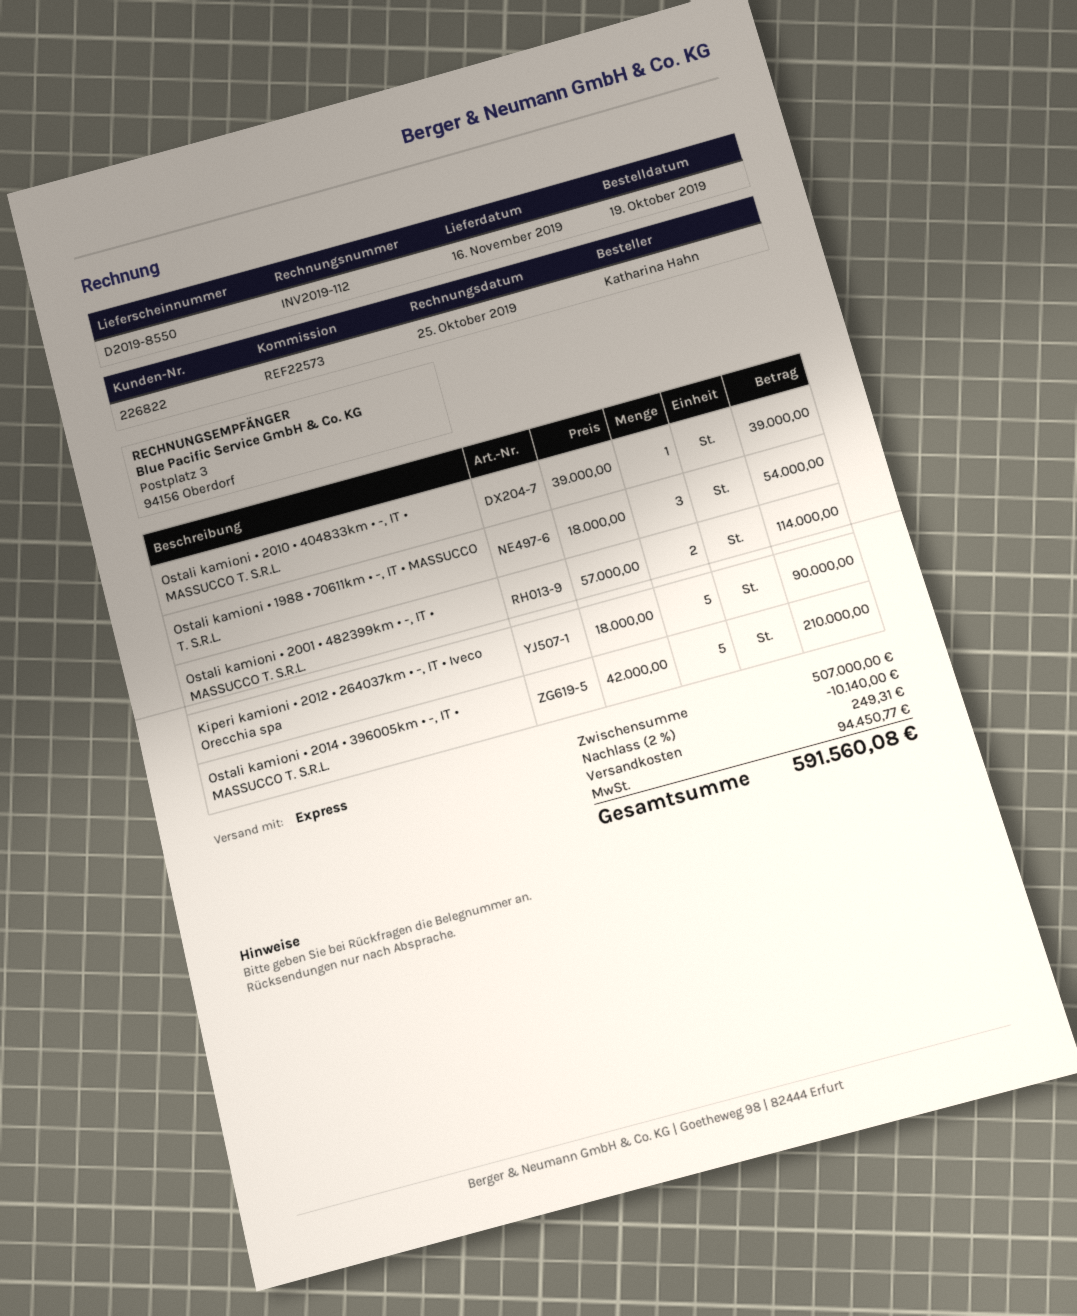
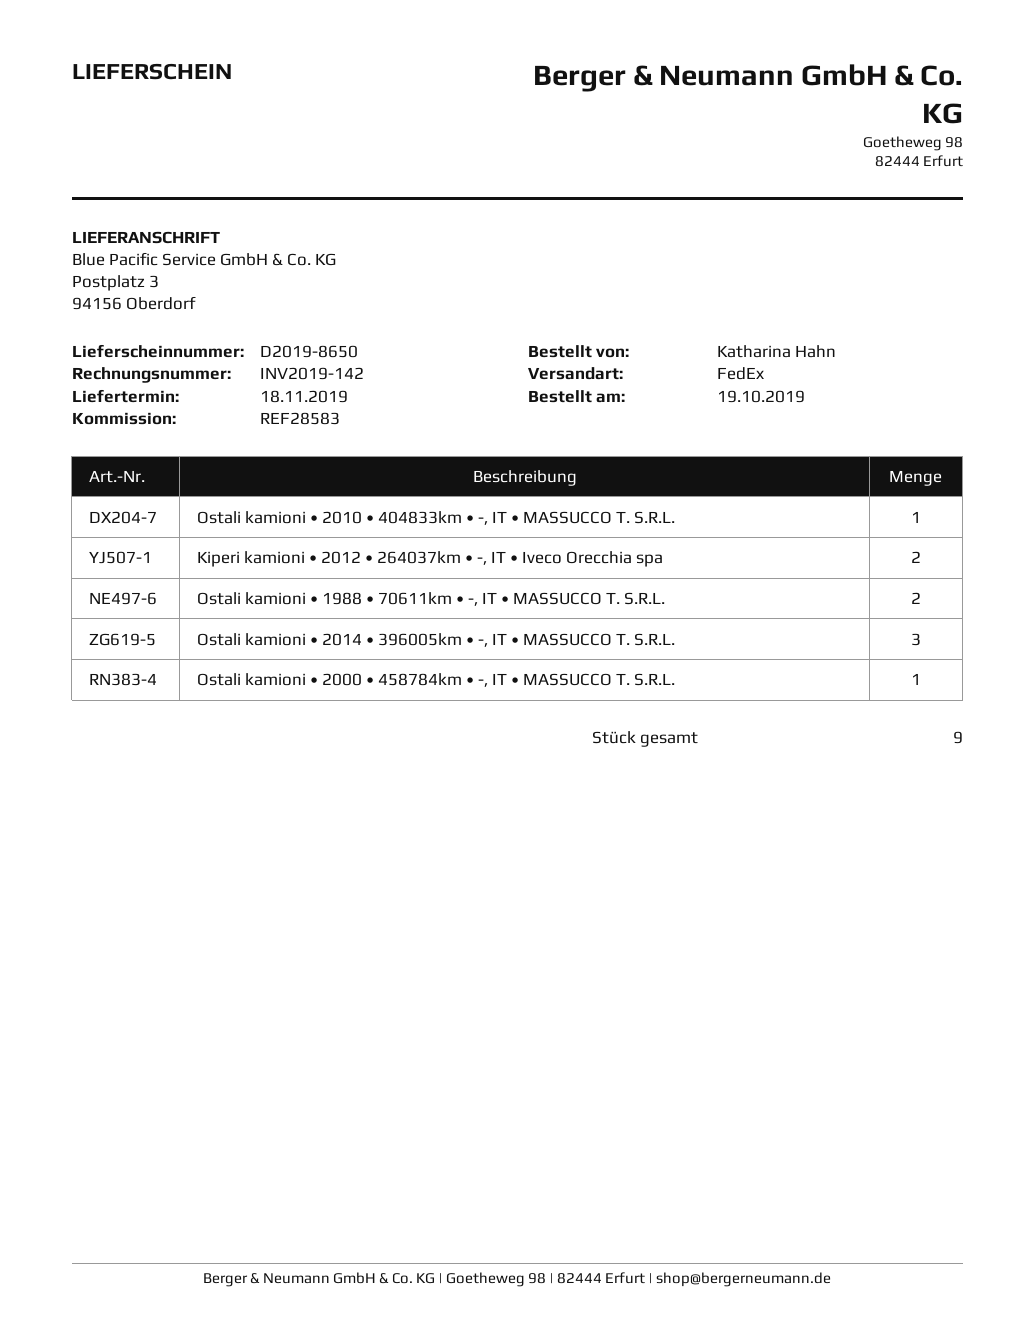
delivery note number: D2019-8550 -> D2019-8650
delivery date: 2019-11-16 -> 2019-11-18
invoice number: INV2019-112 -> INV2019-142
reference: REF22573 -> REF28583
shipping method: express -> FedEx
Ostali kamioni • 1988 • 70611km • -, IT • MASSUCCO T. S.R.L.: 3 -> 2
Ostali kamioni • 2001 • 482399km • -, IT • MASSUCCO T. S.R.L.: 2 -> none
Kiperi kamioni • 2012 • 264037km • -, IT • Iveco Orecchia spa: 5 -> 2
Ostali kamioni • 2014 • 396005km • -, IT • MASSUCCO T. S.R.L.: 5 -> 3
Ostali kamioni • 2000 • 458784km • -, IT • MASSUCCO T. S.R.L.: none -> 1

